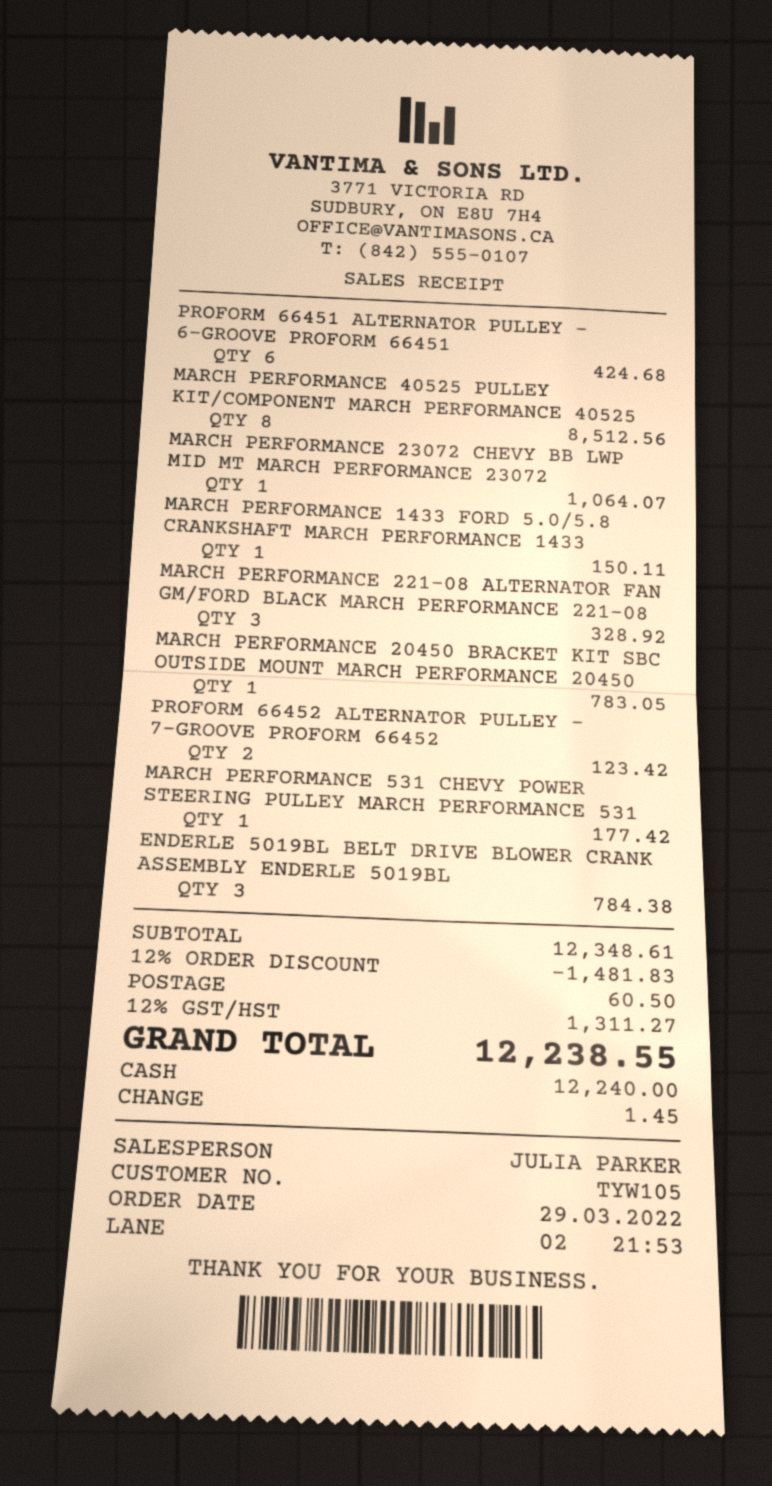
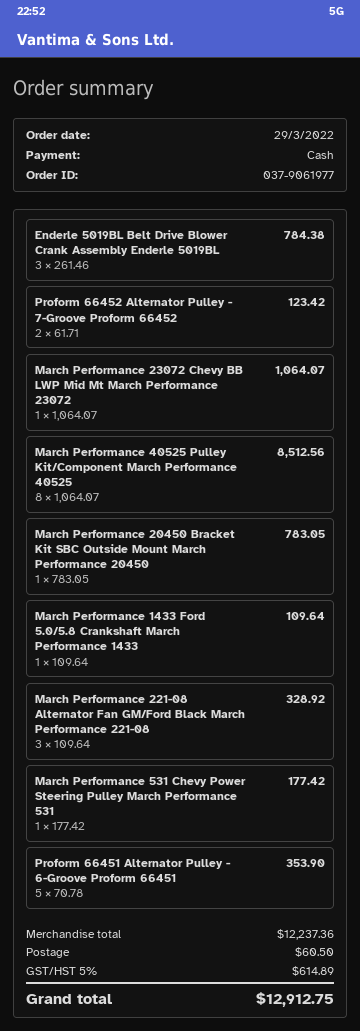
PROFORM 66451 ALTERNATOR PULLEY - 6-GROOVE PROFORM 66451: 6 for 424.68 -> 5 for 353.90
MARCH PERFORMANCE 1433 FORD 5.0/5.8 CRANKSHAFT MARCH PERFORMANCE 1433: 1 for 150.11 -> 1 for 109.64
subtotal: 12348.61 -> 12237.36
discount: 12% = 1481.83 -> none
tax: 12% = 1311.27 -> 5% = 614.89
total: 12238.55 -> 12912.75

